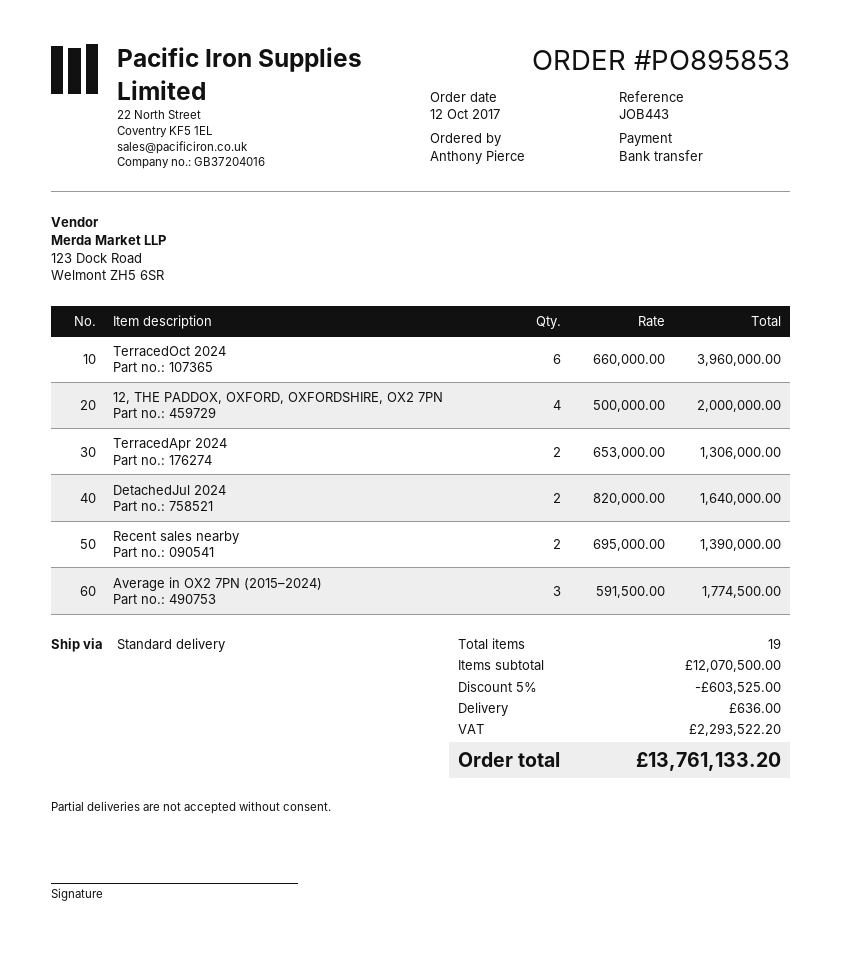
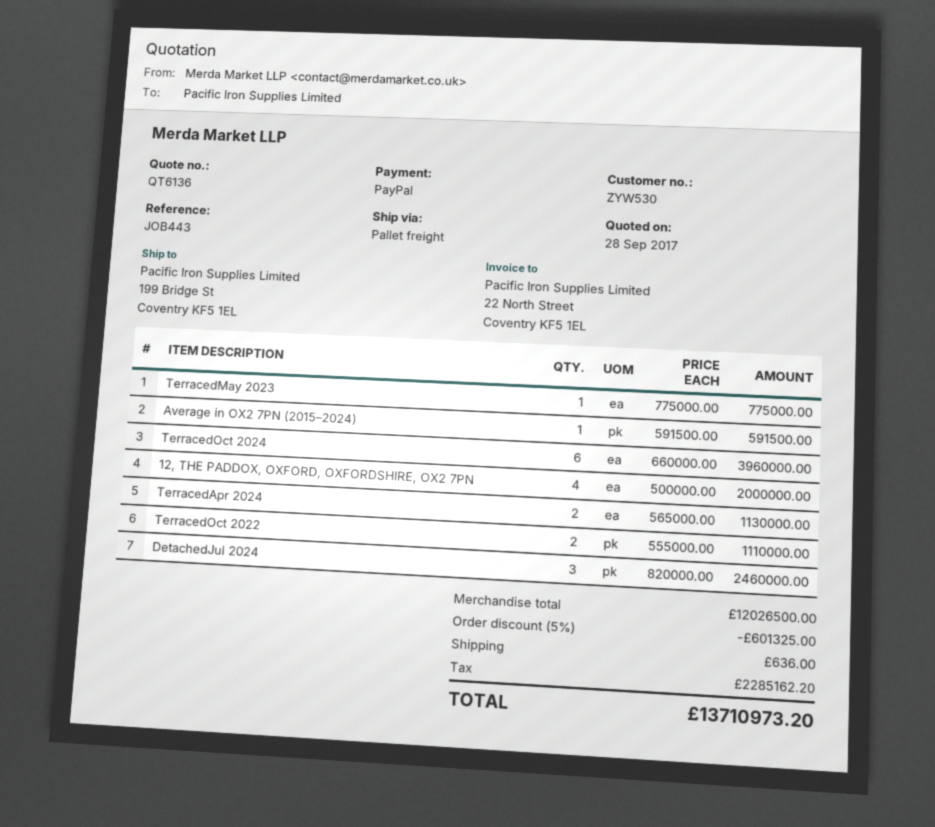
payment method: bank transfer -> PayPal
shipping method: standard -> pallet freight
TerracedApr 2024: 2 x 653000.00 = 1306000.00 -> 2 x 565000.00 = 1130000.00
DetachedJul 2024: 2 x 820000.00 = 1640000.00 -> 3 x 820000.00 = 2460000.00
Recent sales nearby: 2 x 695000.00 = 1390000.00 -> none
Average in OX2 7PN (2015–2024): 3 x 591500.00 = 1774500.00 -> 1 x 591500.00 = 591500.00
TerracedMay 2023: none -> 1 x 775000.00 = 775000.00
TerracedOct 2022: none -> 2 x 555000.00 = 1110000.00
subtotal: 12070500.00 -> 12026500.00
discount: 5% = 603525.00 -> 5% = 601325.00
tax: 2293522.20 -> 2285162.20
total: 13761133.20 -> 13710973.20

